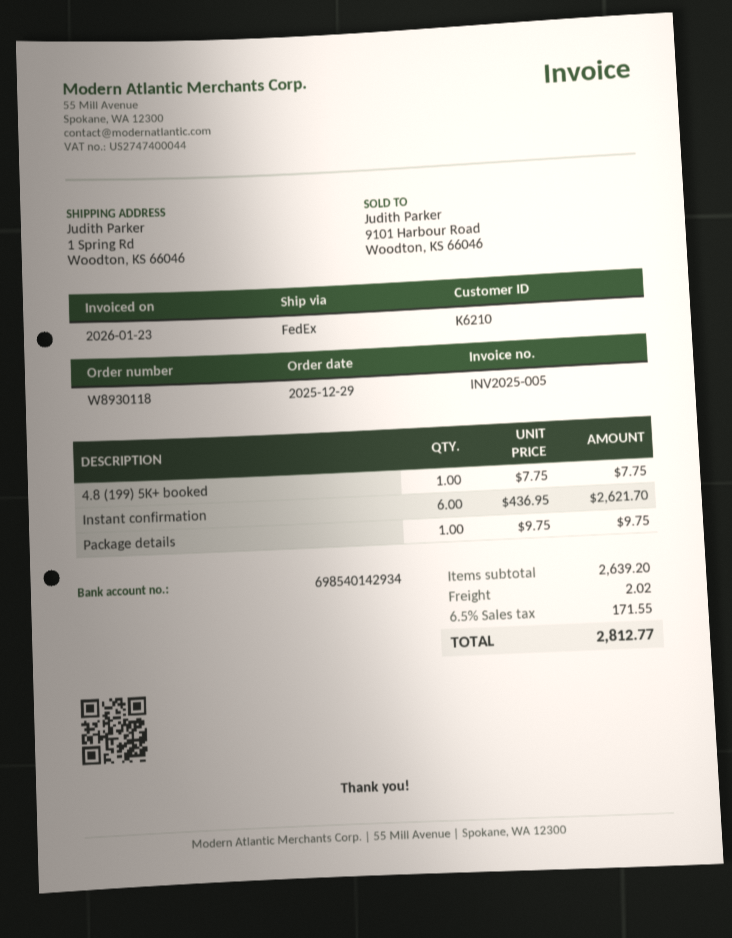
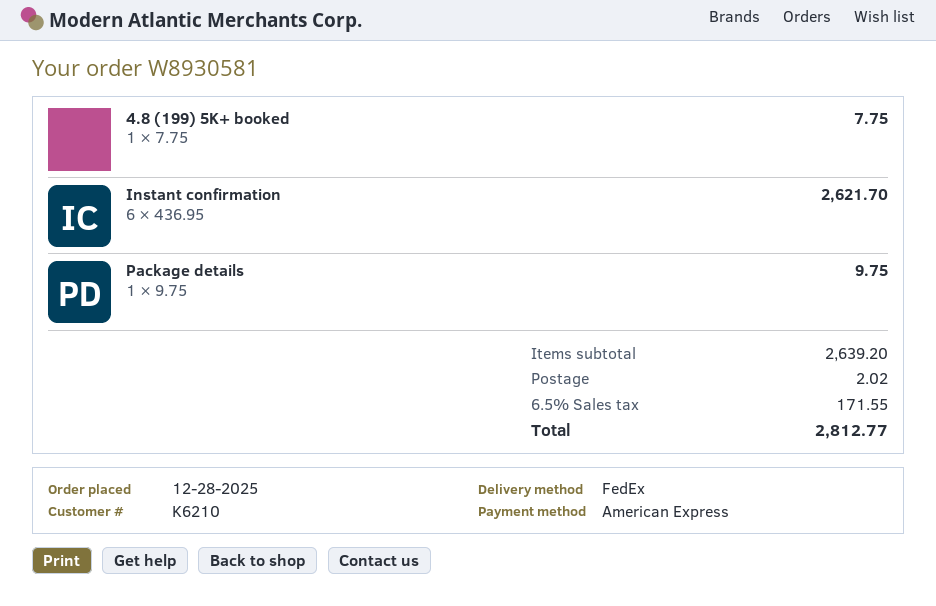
order number: W8930118 -> W8930581
order date: 2025-12-29 -> 2025-12-28

